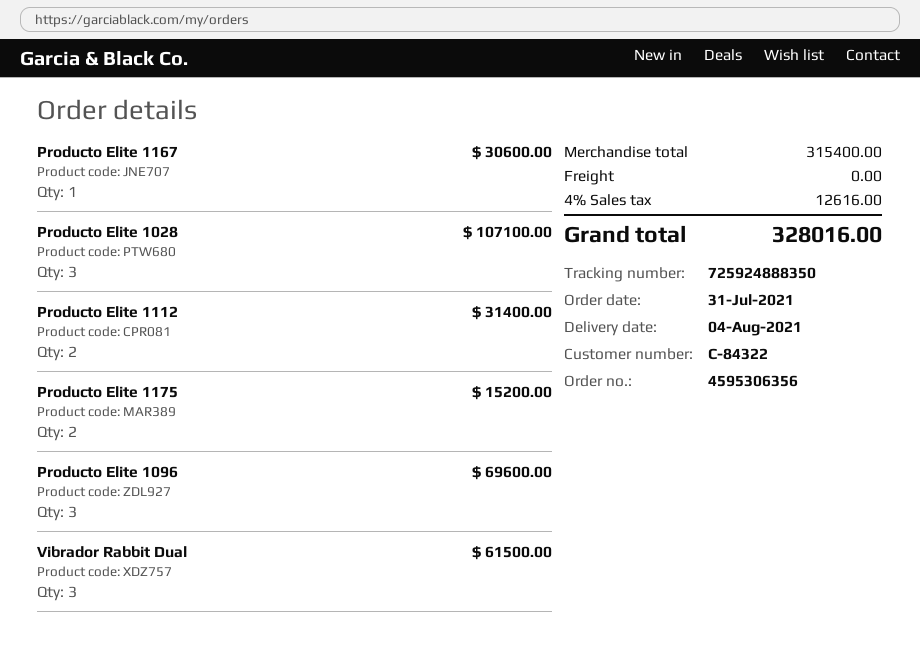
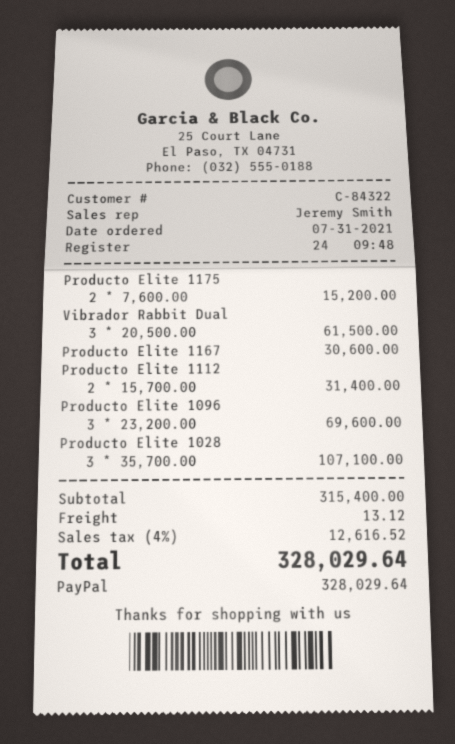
shipping: 0.00 -> 13.12
tax: 4% = 12616.00 -> 4% = 12616.52
total: 328016.00 -> 328029.64

